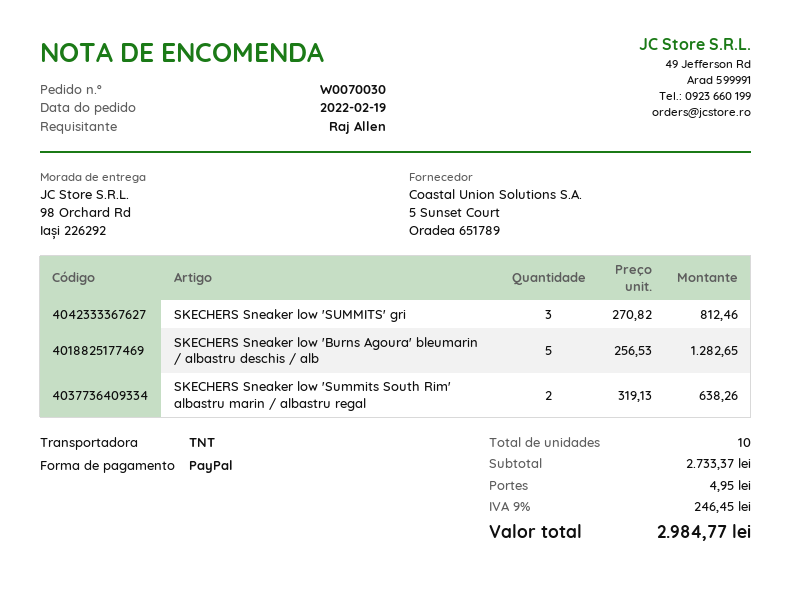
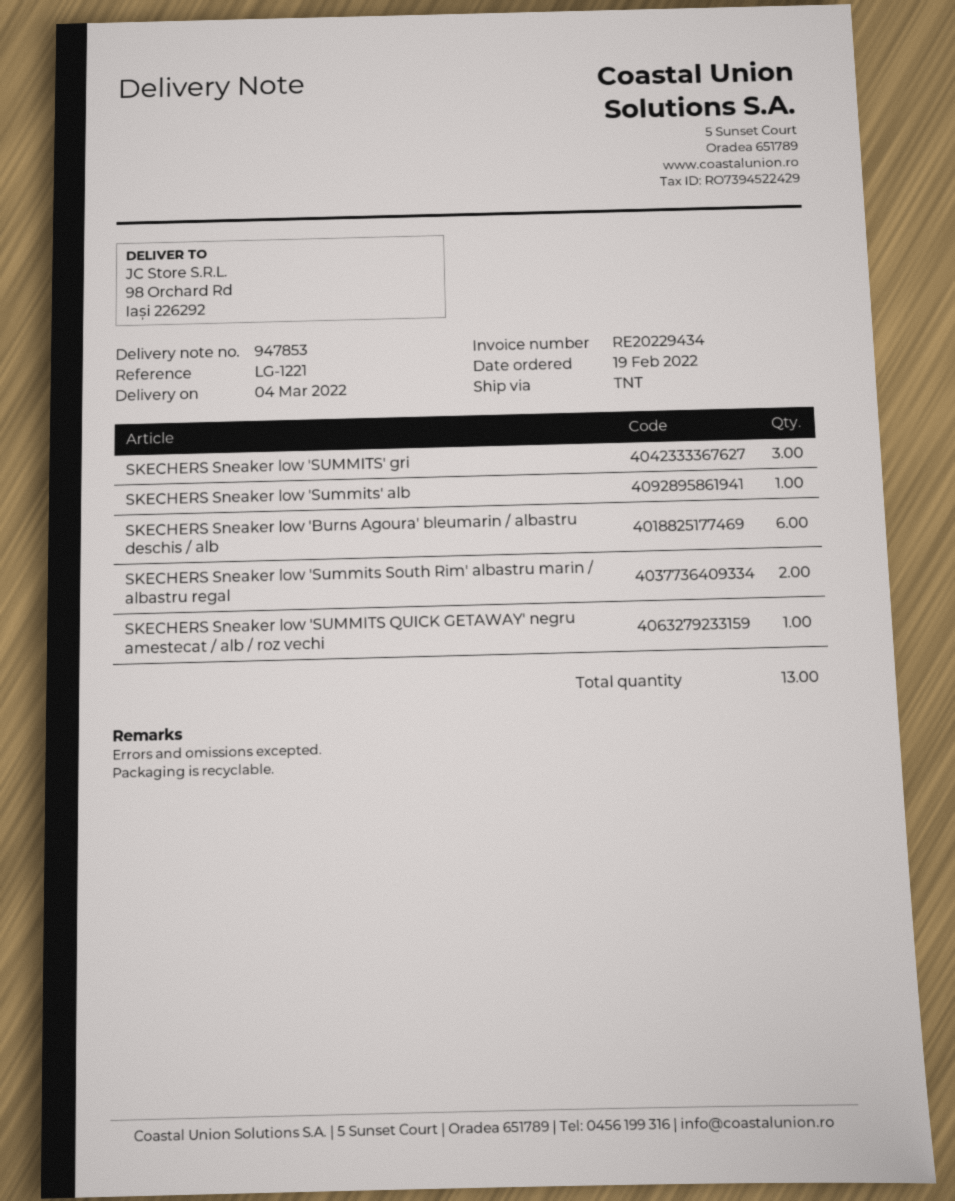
SKECHERS Sneaker low 'Burns Agoura' bleumarin / albastru deschis / alb: 5 -> 6
SKECHERS Sneaker low 'Summits' alb: none -> 1
SKECHERS Sneaker low 'SUMMITS QUICK GETAWAY' negru amestecat / alb / roz vechi: none -> 1
total quantity: 10 -> 13

